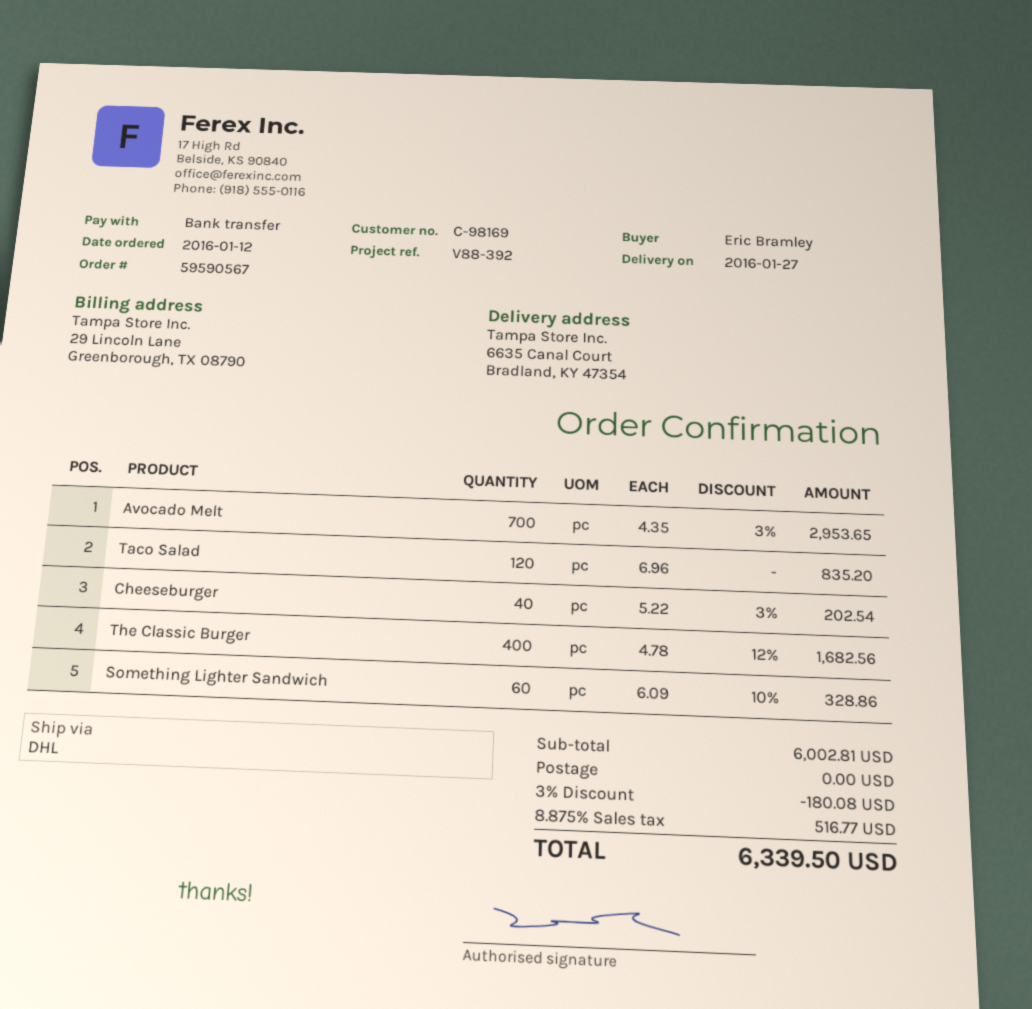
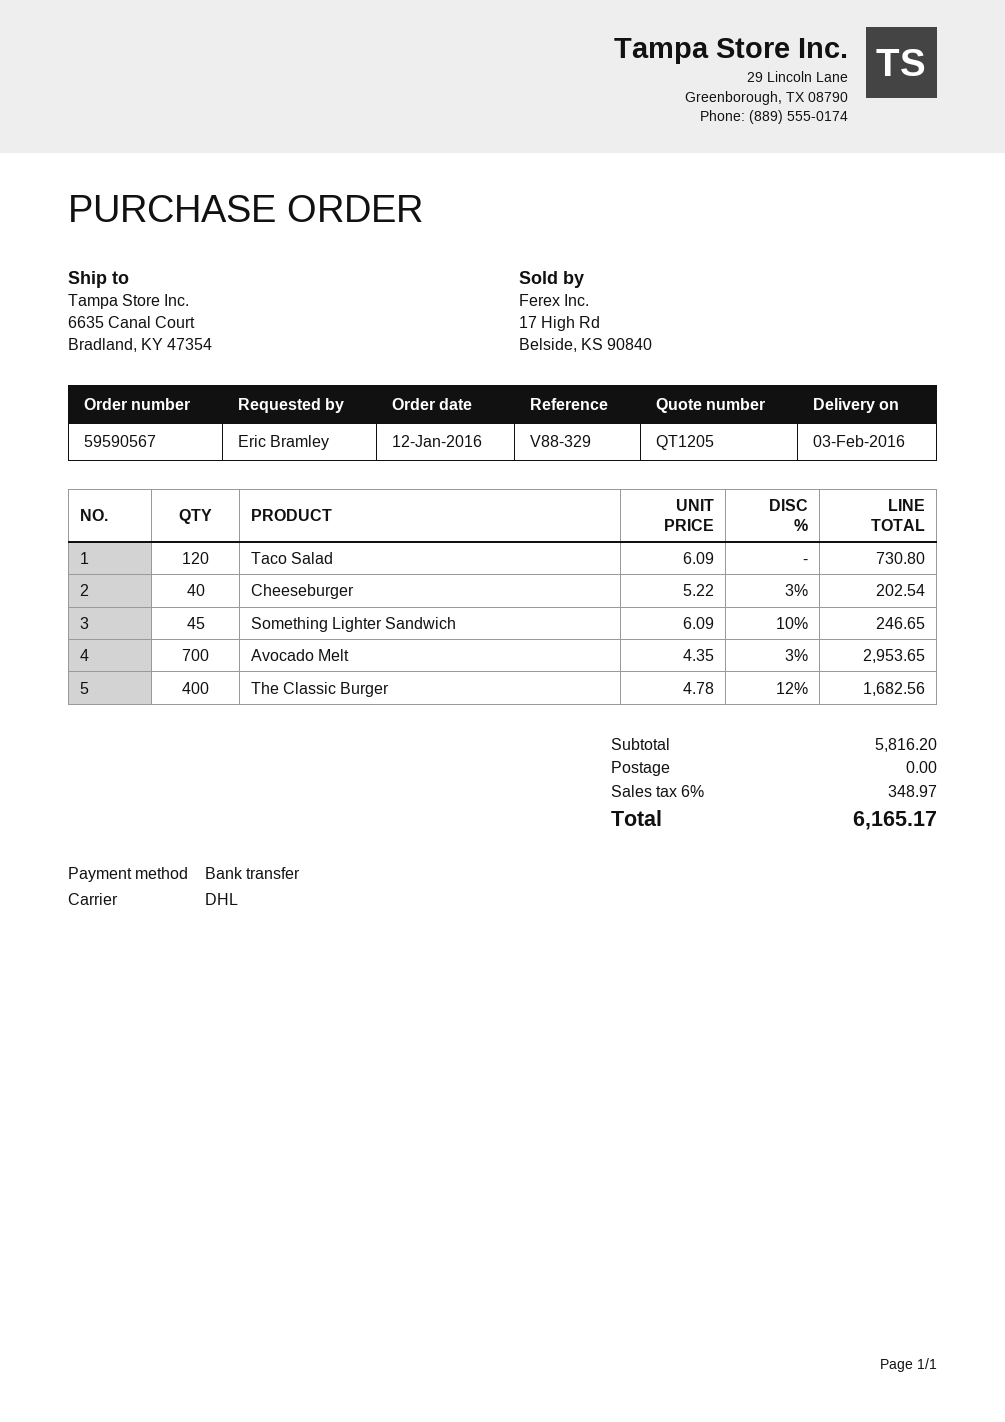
delivery date: 2016-01-27 -> 2016-02-03
reference: V88-392 -> V88-329
Taco Salad: 120 x 6.96 = 835.20 -> 120 x 6.09 = 730.80
Something Lighter Sandwich: 60 x 6.09 - 10% = 328.86 -> 45 x 6.09 - 10% = 246.65
subtotal: 6002.81 -> 5816.20
discount: 3% = 180.08 -> none
tax: 8.875% = 516.77 -> 6% = 348.97
total: 6339.50 -> 6165.17

